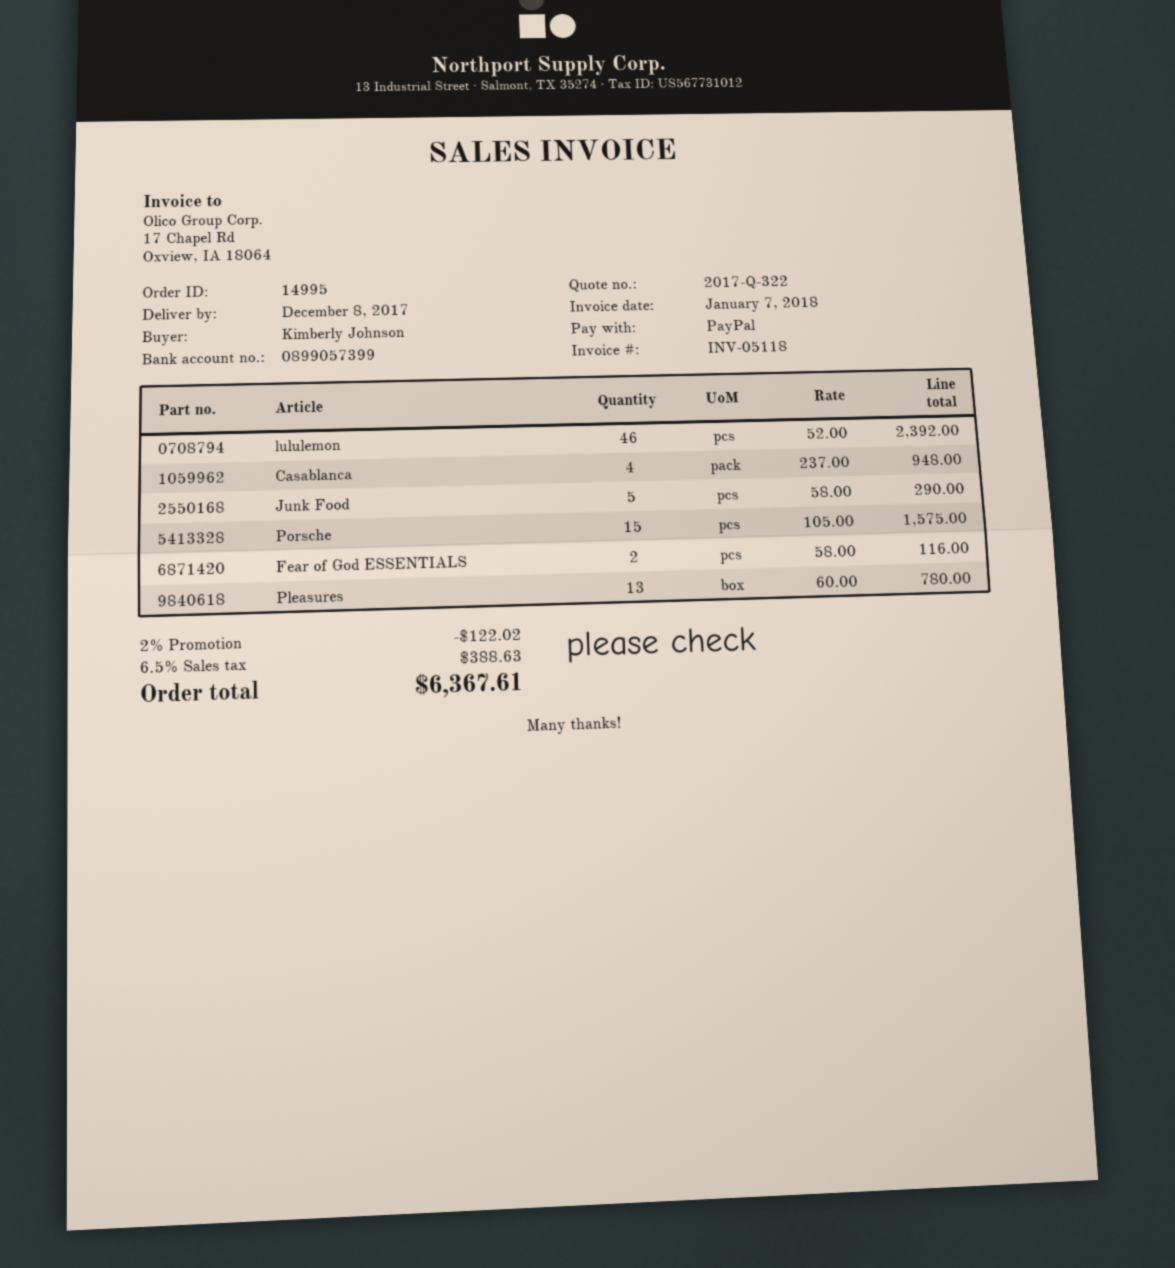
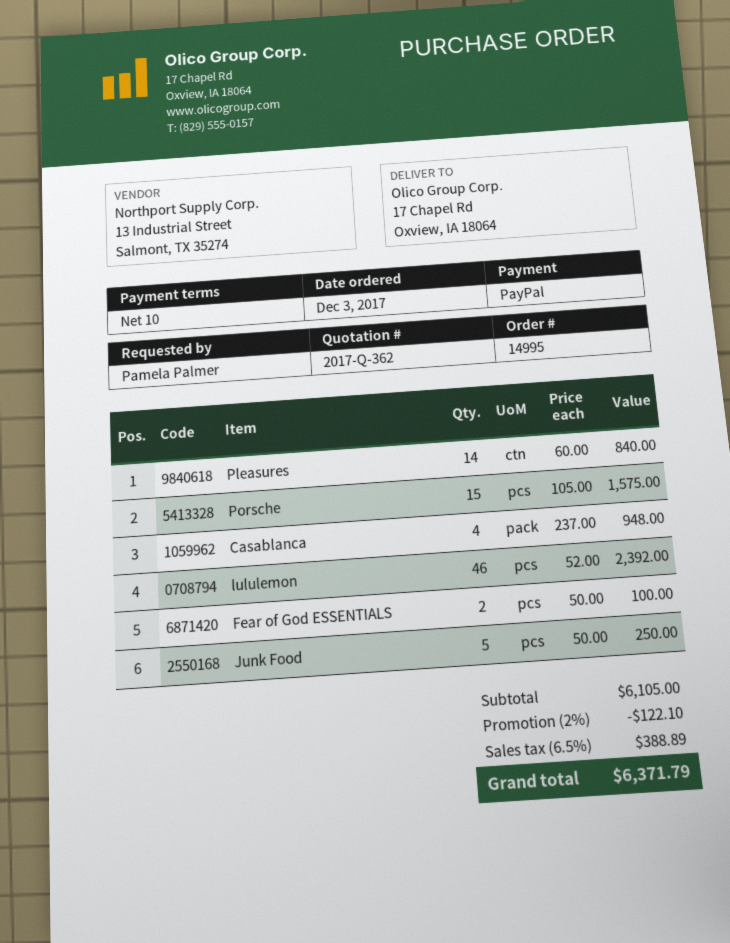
quote number: 2017-Q-322 -> 2017-Q-362
ordered by: Kimberly Johnson -> Pamela Palmer
Junk Food: 5 x 58.00 = 290.00 -> 5 x 50.00 = 250.00
Fear of God ESSENTIALS: 2 x 58.00 = 116.00 -> 2 x 50.00 = 100.00
Pleasures: 13 x 60.00 = 780.00 -> 14 x 60.00 = 840.00
discount: 2% = 122.02 -> 2% = 122.10
tax: 6.5% = 388.63 -> 6.5% = 388.89
total: 6367.61 -> 6371.79

